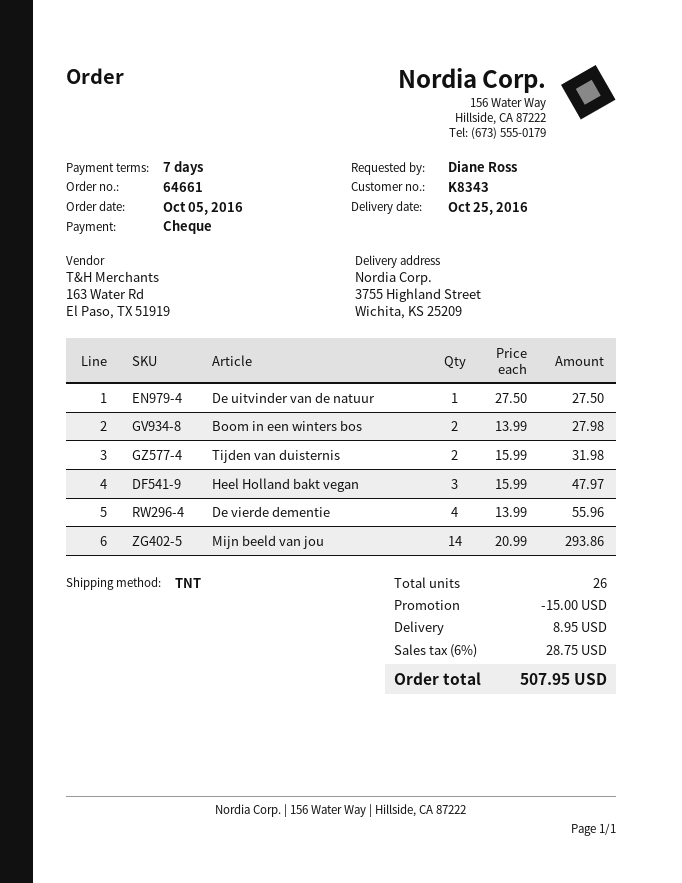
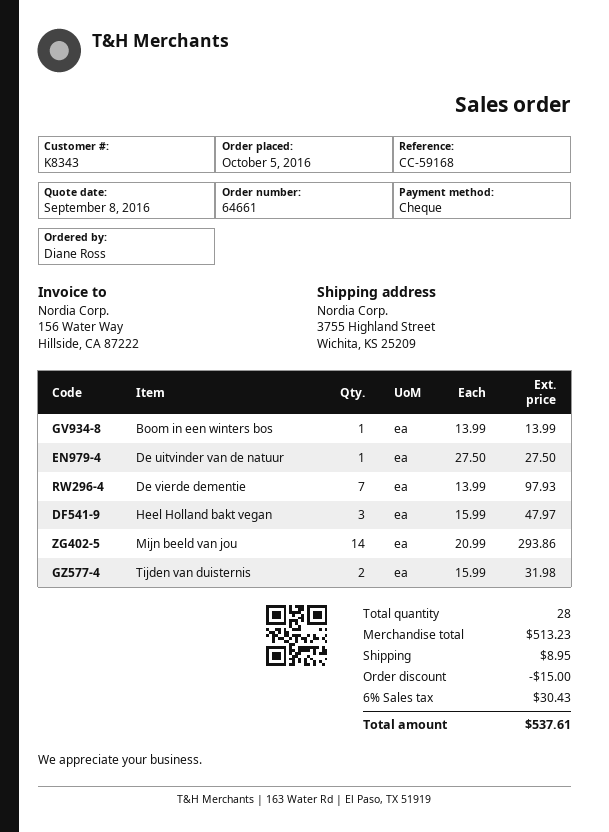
Boom in een winters bos: 2 x 13.99 = 27.98 -> 1 x 13.99 = 13.99
De vierde dementie: 4 x 13.99 = 55.96 -> 7 x 13.99 = 97.93
total quantity: 26 -> 28
tax: 6% = 28.75 -> 6% = 30.43
total: 507.95 -> 537.61

